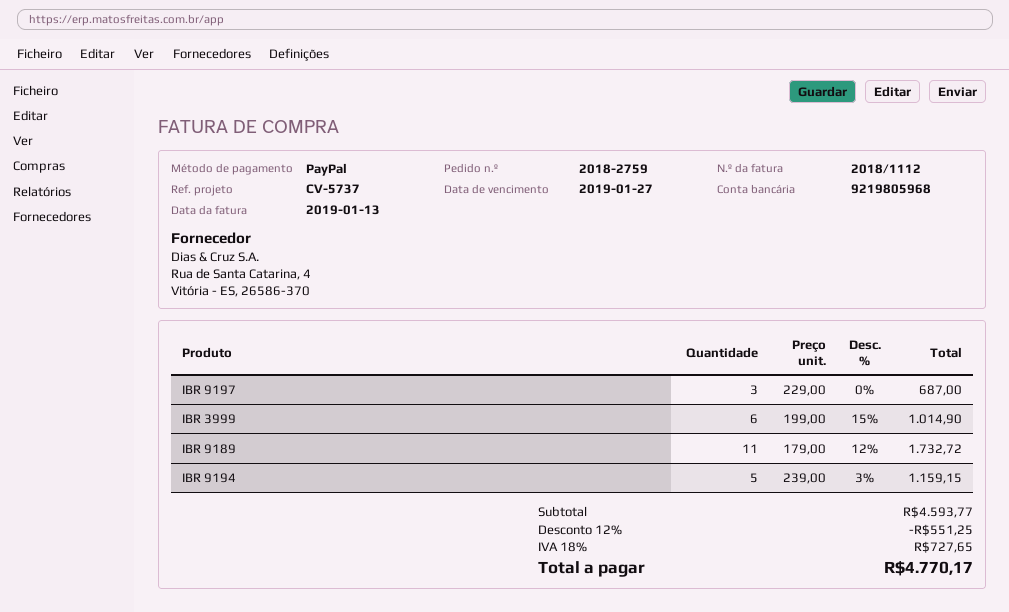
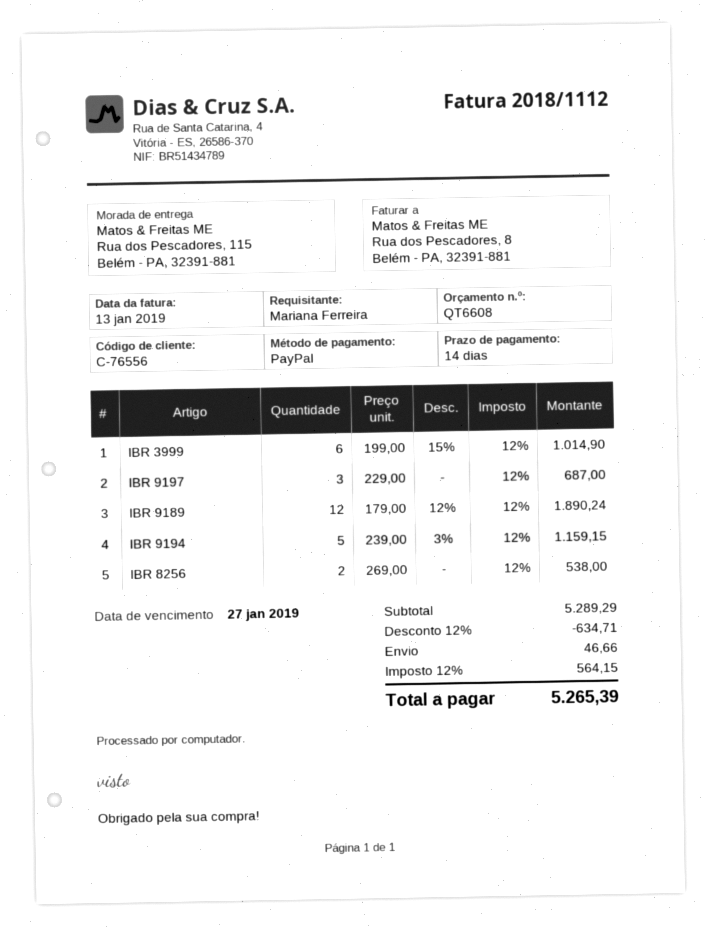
IBR 9189: 11 x 179.00 - 12% = 1732.72 -> 12 x 179.00 - 12% = 1890.24
IBR 8256: none -> 2 x 269.00 = 538.00
subtotal: 4593.77 -> 5289.29
discount: 12% = 551.25 -> 12% = 634.71
shipping: none -> 46.66
tax: 18% = 727.65 -> 12% = 564.15
total: 4770.17 -> 5265.39

